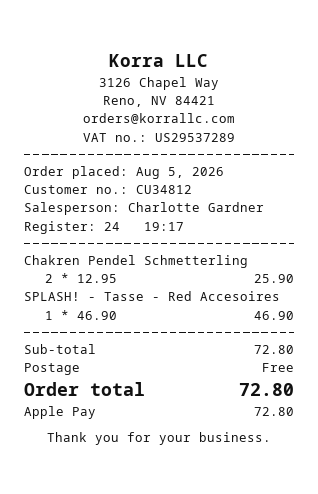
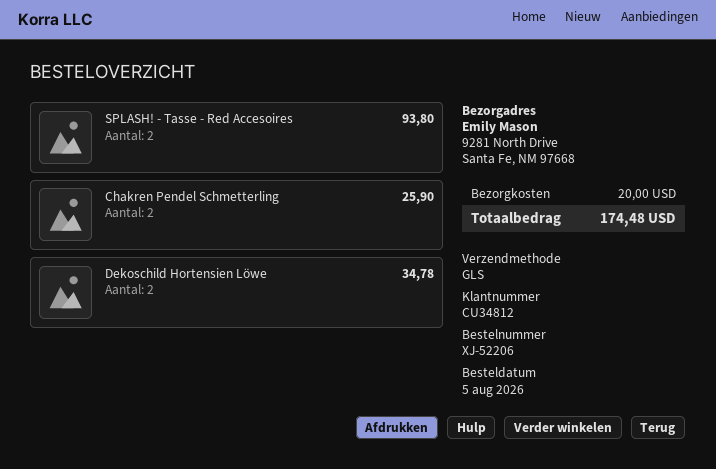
SPLASH! - Tasse - Red Accesoires: 1 for 46.90 -> 2 for 93.80
Dekoschild Hortensien Löwe: none -> 2 for 34.78
shipping: 0.00 -> 20.00
total: 72.80 -> 174.48

